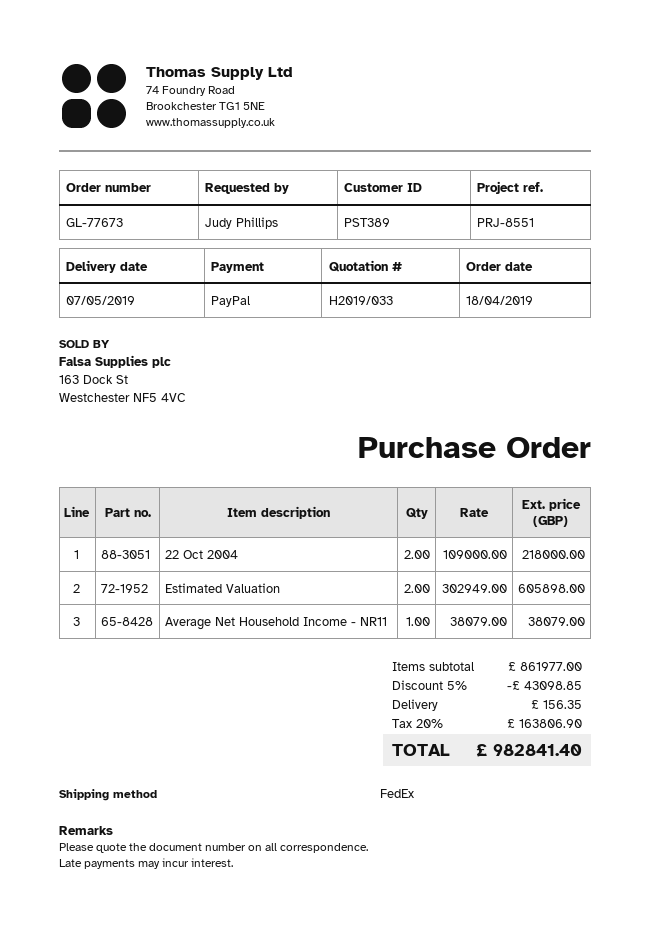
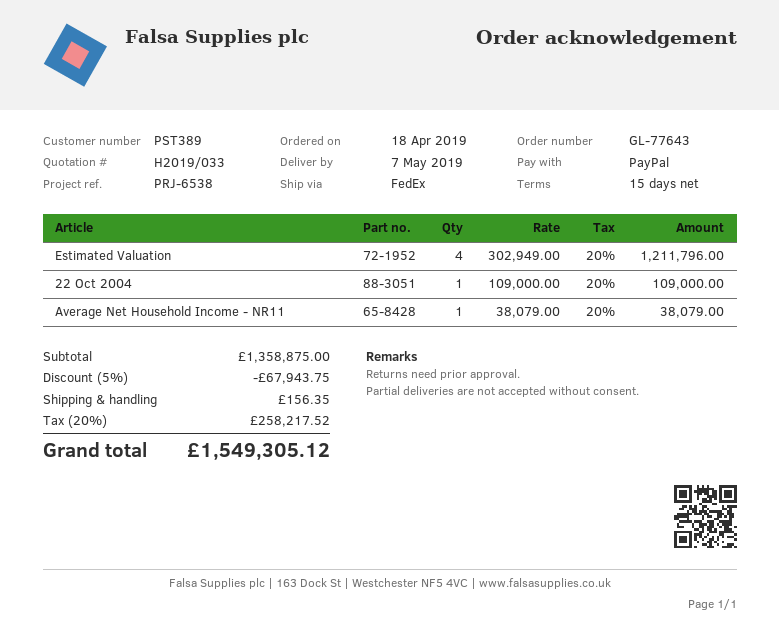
order number: GL-77673 -> GL-77643
reference: PRJ-8551 -> PRJ-6538
22 Oct 2004: 2 x 109000.00 = 218000.00 -> 1 x 109000.00 = 109000.00
Estimated Valuation: 2 x 302949.00 = 605898.00 -> 4 x 302949.00 = 1211796.00
subtotal: 861977.00 -> 1358875.00
discount: 5% = 43098.85 -> 5% = 67943.75
tax: 20% = 163806.90 -> 20% = 258217.52
total: 982841.40 -> 1549305.12

